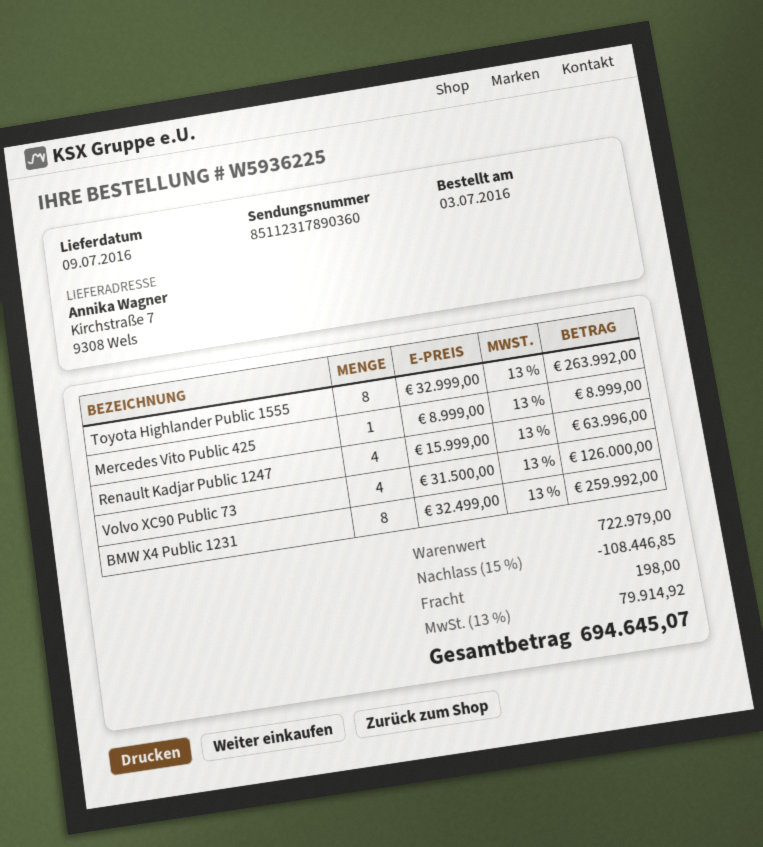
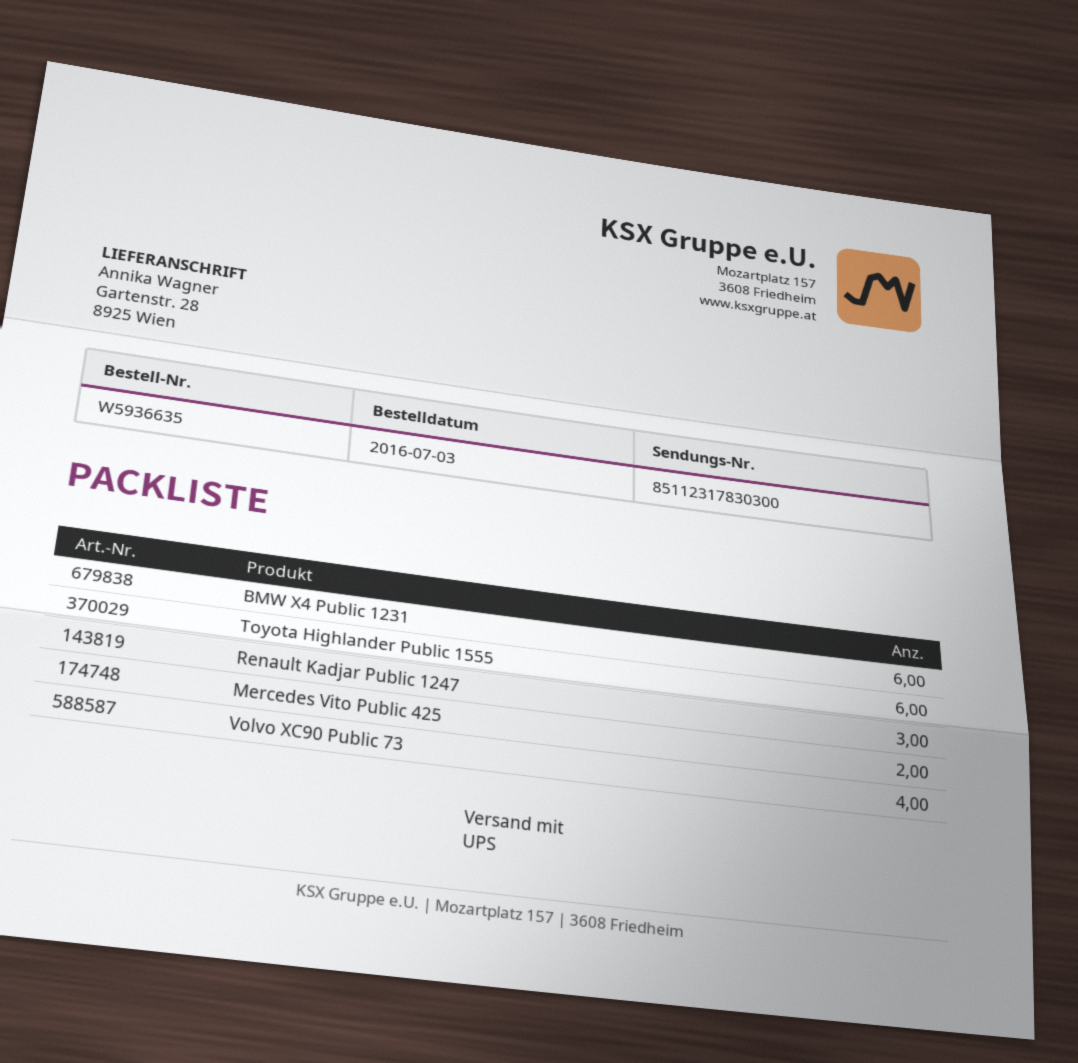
order number: W5936225 -> W5936635
tracking number: 85112317890360 -> 85112317830300
ship to: Kirchstraße 7, 9308 Wels -> Gartenstr. 28, 8925 Wien
Toyota Highlander Public 1555: 8 -> 6
Mercedes Vito Public 425: 1 -> 2
Renault Kadjar Public 1247: 4 -> 3
BMW X4 Public 1231: 8 -> 6

